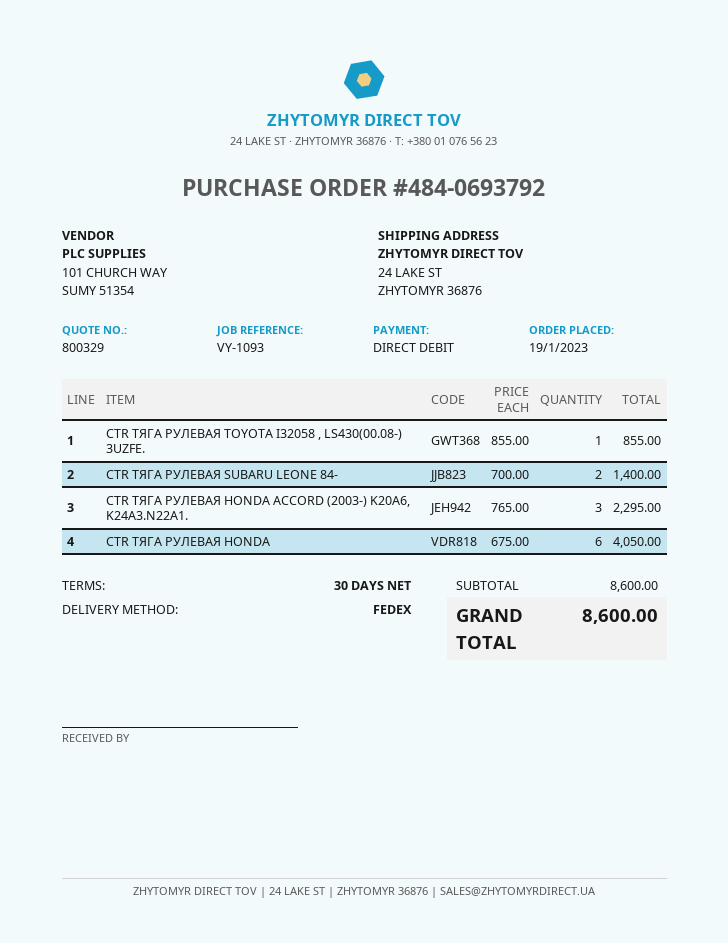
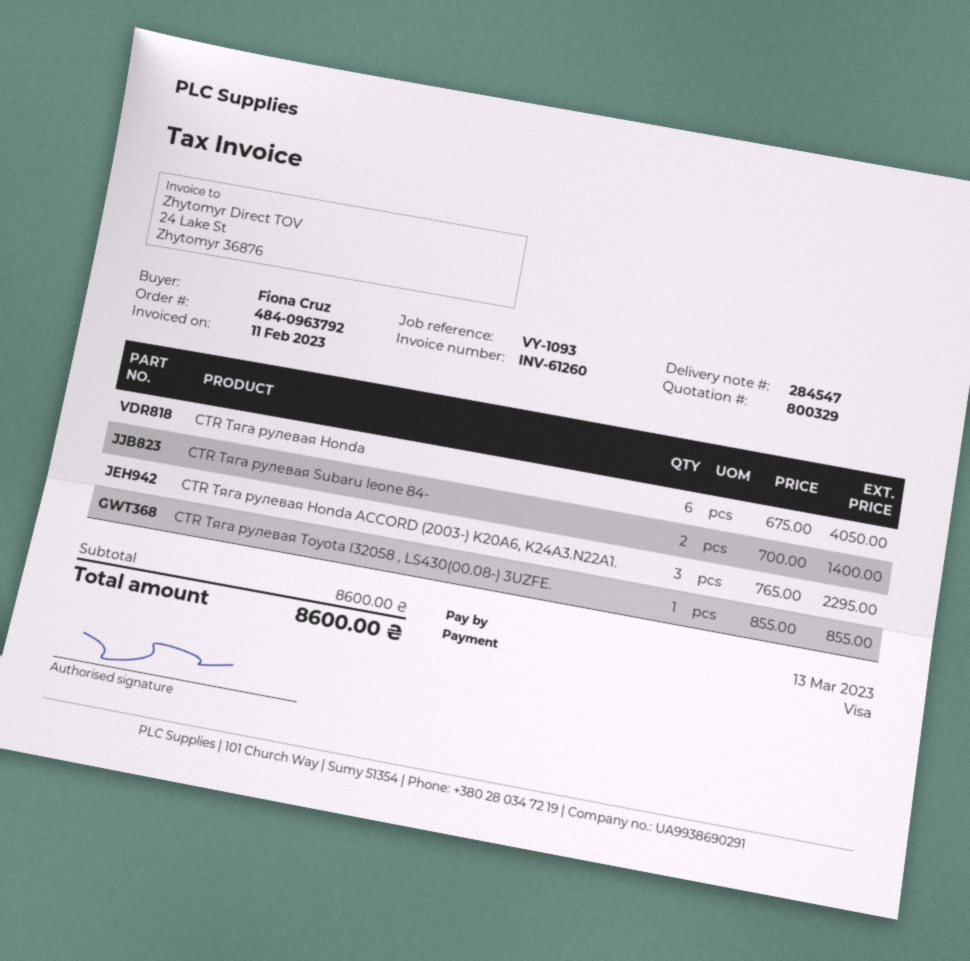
order number: 484-0693792 -> 484-0963792
payment method: direct debit -> Visa

